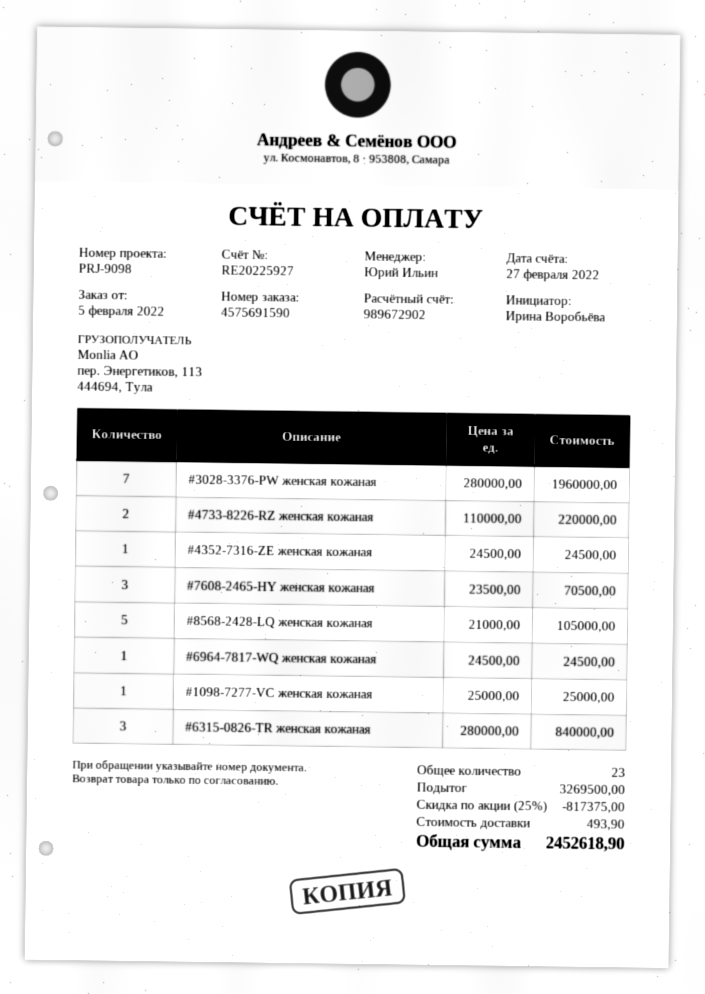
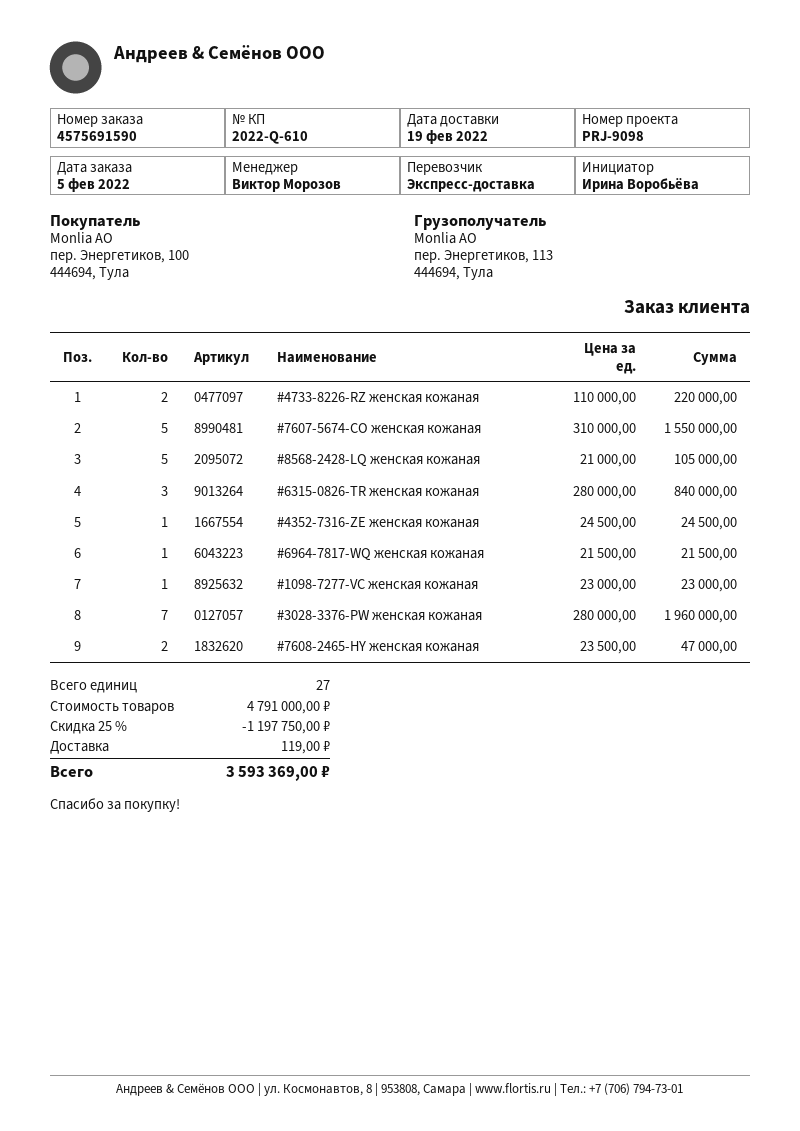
sales rep: Юрий Ильин -> Виктор Морозов
#7608-2465-HY женская кожаная: 3 x 23500.00 = 70500.00 -> 2 x 23500.00 = 47000.00
#6964-7817-WQ женская кожаная: 1 x 24500.00 = 24500.00 -> 1 x 21500.00 = 21500.00
#1098-7277-VC женская кожаная: 1 x 25000.00 = 25000.00 -> 1 x 23000.00 = 23000.00
#7607-5674-CO женская кожаная: none -> 5 x 310000.00 = 1550000.00
total quantity: 23 -> 27
subtotal: 3269500.00 -> 4791000.00
discount: 25% = 817375.00 -> 25% = 1197750.00
shipping: 493.90 -> 119.00
total: 2452618.90 -> 3593369.00

